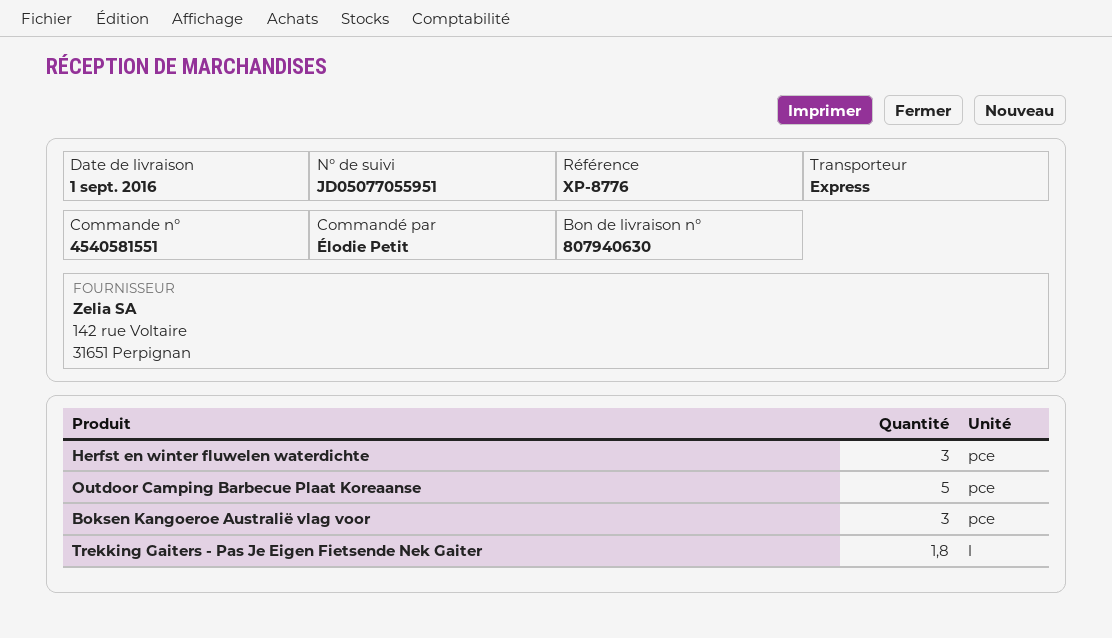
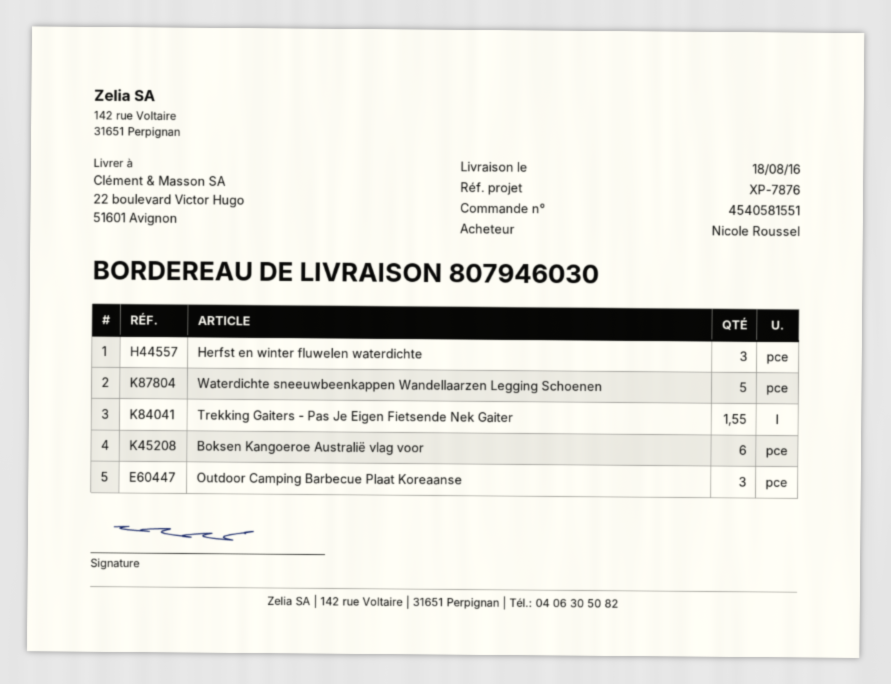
delivery note number: 807940630 -> 807946030
delivery date: 2016-09-01 -> 2016-08-18
reference: XP-8776 -> XP-7876
ordered by: Élodie Petit -> Nicole Roussel
Outdoor Camping Barbecue Plaat Koreaanse: 5 -> 3
Boksen Kangoeroe Australië vlag voor: 3 -> 6
Trekking Gaiters - Pas Je Eigen Fietsende Nek Gaiter: 1.8 -> 1.55
Waterdichte sneeuwbeenkappen Wandellaarzen Legging Schoenen: none -> 5

